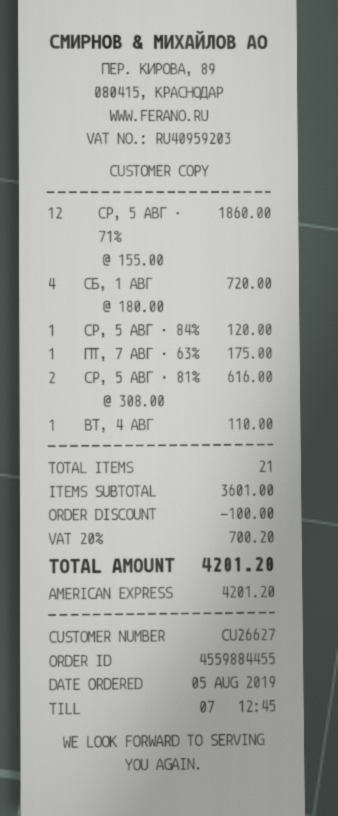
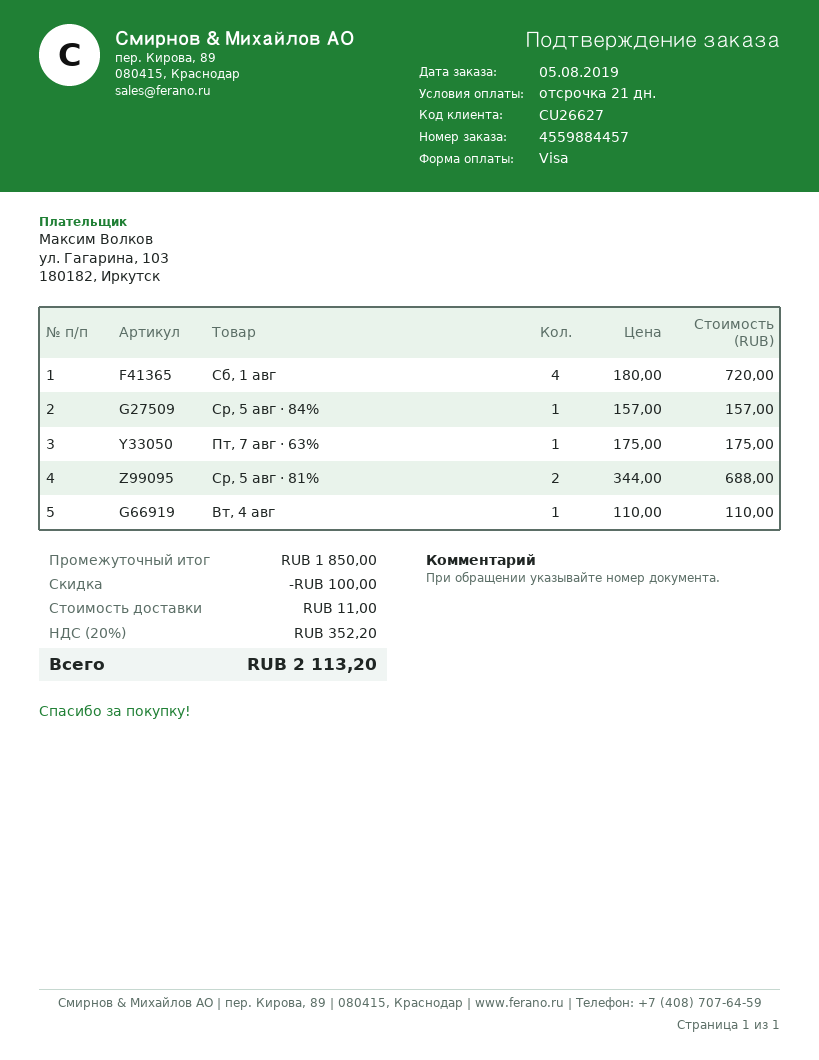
order number: 4559884455 -> 4559884457
payment method: American Express -> Visa
СР, 5 АВГ · 71%: 12 x 155.00 = 1860.00 -> none
СР, 5 АВГ · 84%: 1 x 120.00 = 120.00 -> 1 x 157.00 = 157.00
СР, 5 АВГ · 81%: 2 x 308.00 = 616.00 -> 2 x 344.00 = 688.00
subtotal: 3601.00 -> 1850.00
shipping: none -> 11.00
tax: 20% = 700.20 -> 20% = 352.20
total: 4201.20 -> 2113.20

